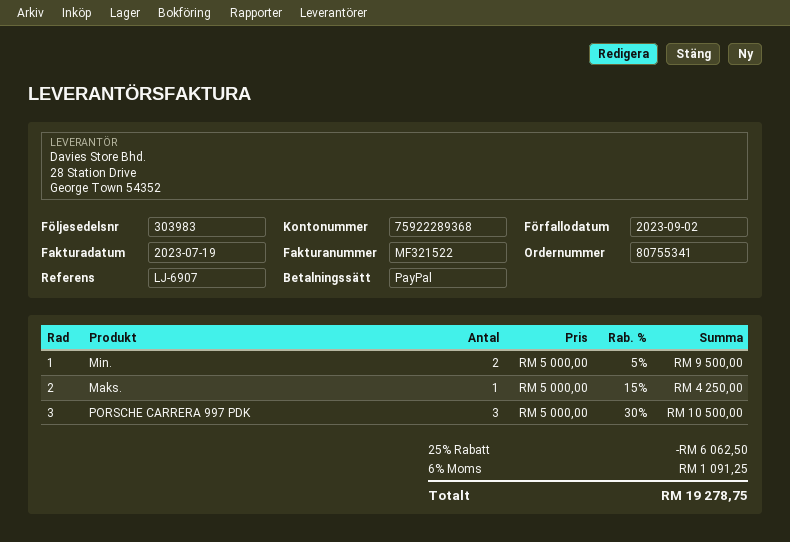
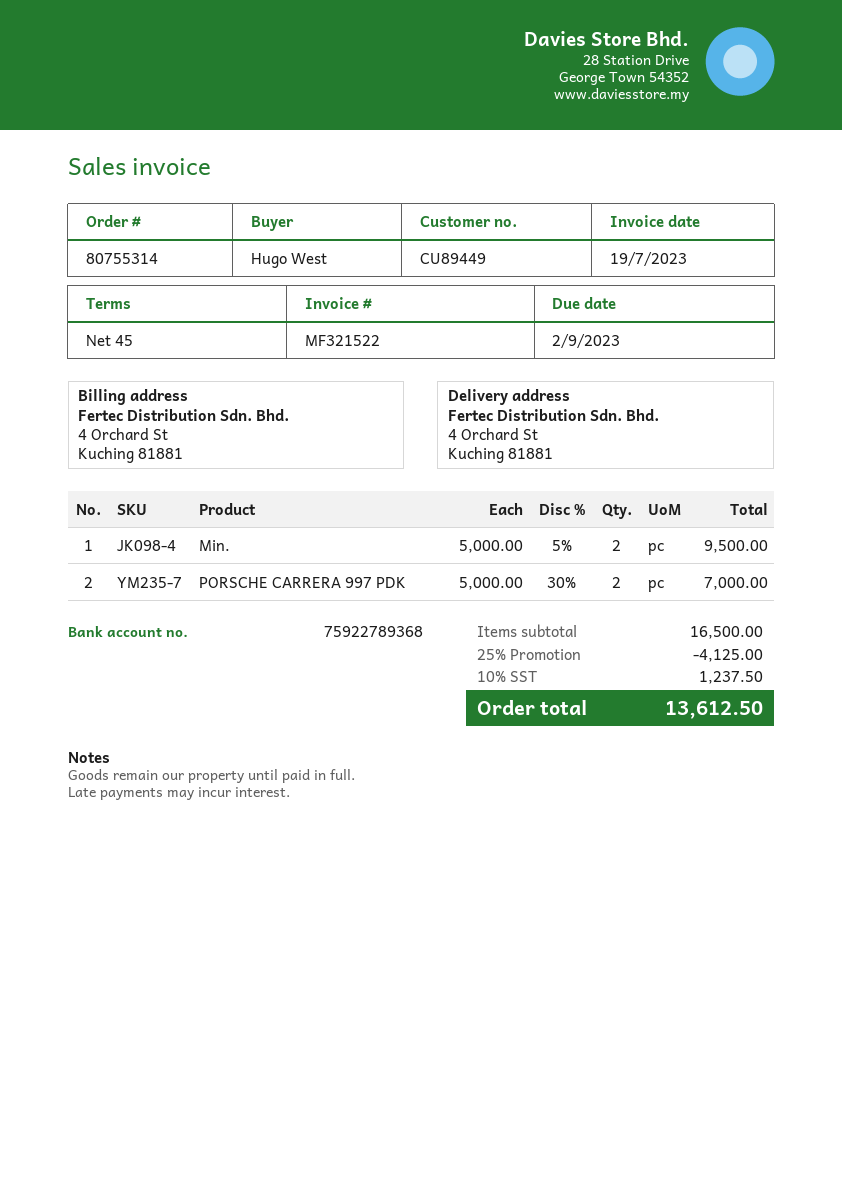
order number: 80755341 -> 80755314
bank account: 75922289368 -> 75922789368
Maks.: 1 x 5000.00 - 15% = 4250.00 -> none
PORSCHE CARRERA 997 PDK: 3 x 5000.00 - 30% = 10500.00 -> 2 x 5000.00 - 30% = 7000.00
discount: 25% = 6062.50 -> 25% = 4125.00
tax: 6% = 1091.25 -> 10% = 1237.50
total: 19278.75 -> 13612.50

